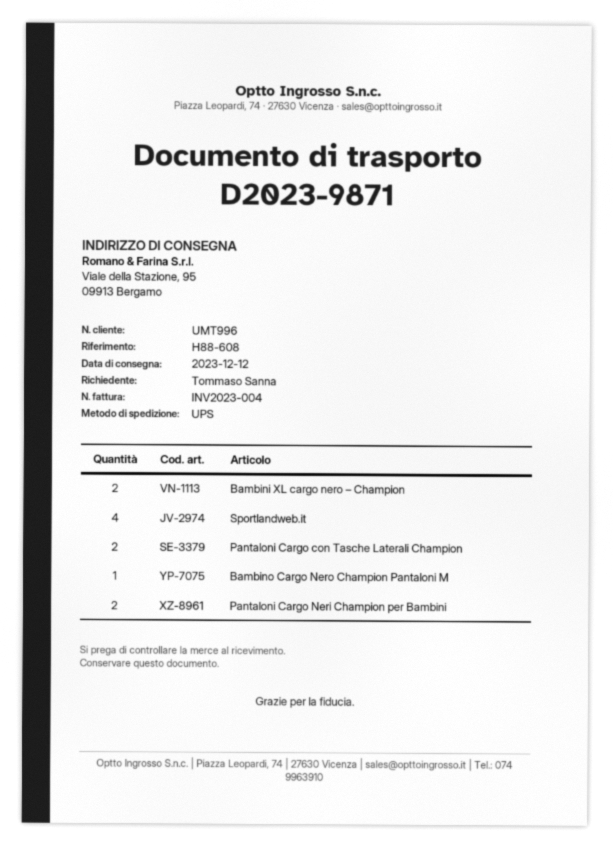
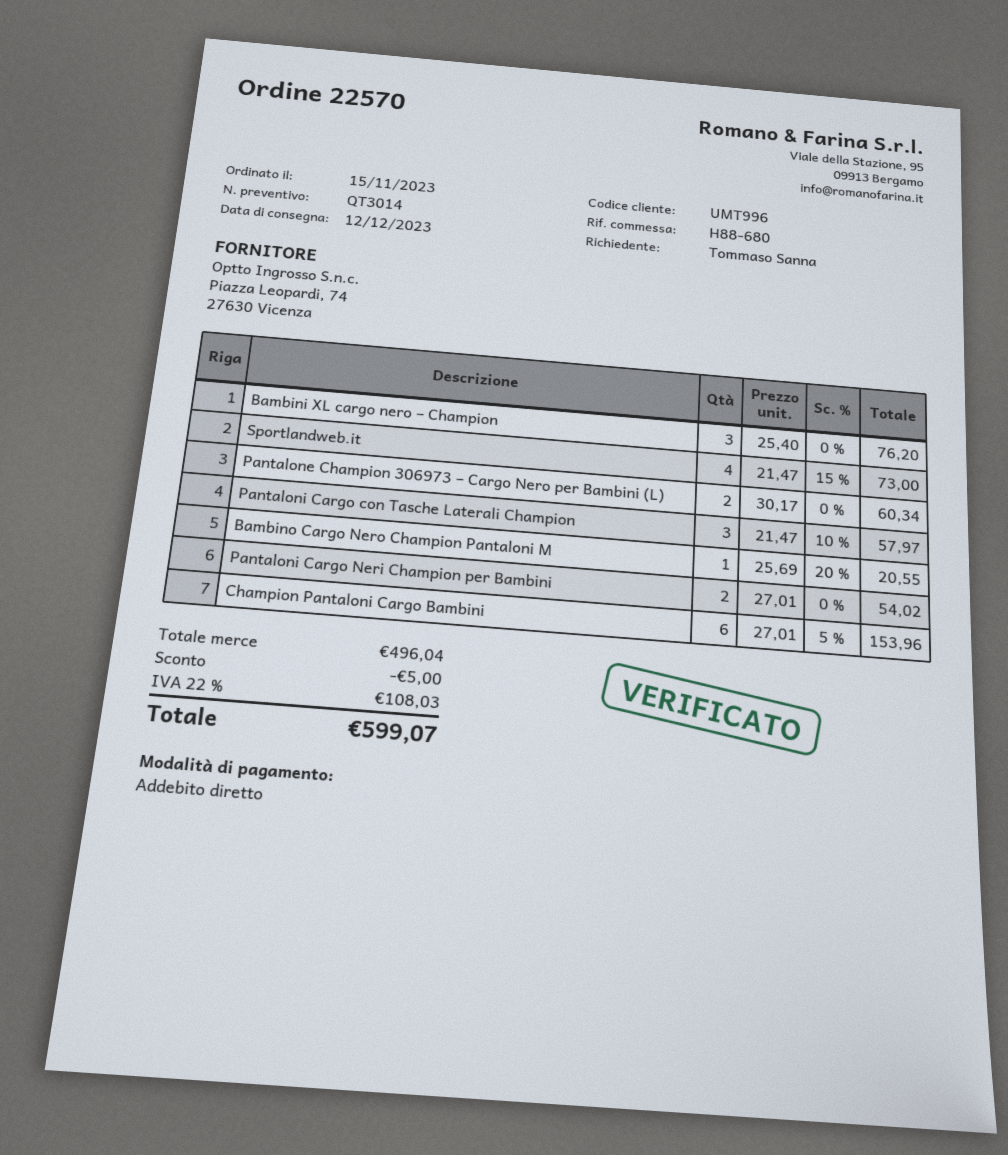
reference: H88-608 -> H88-680
Bambini XL cargo nero – Champion: 2 -> 3
Pantaloni Cargo con Tasche Laterali Champion: 2 -> 3
Pantalone Champion 306973 – Cargo Nero per Bambini (L): none -> 2
Champion Pantaloni Cargo Bambini: none -> 6

